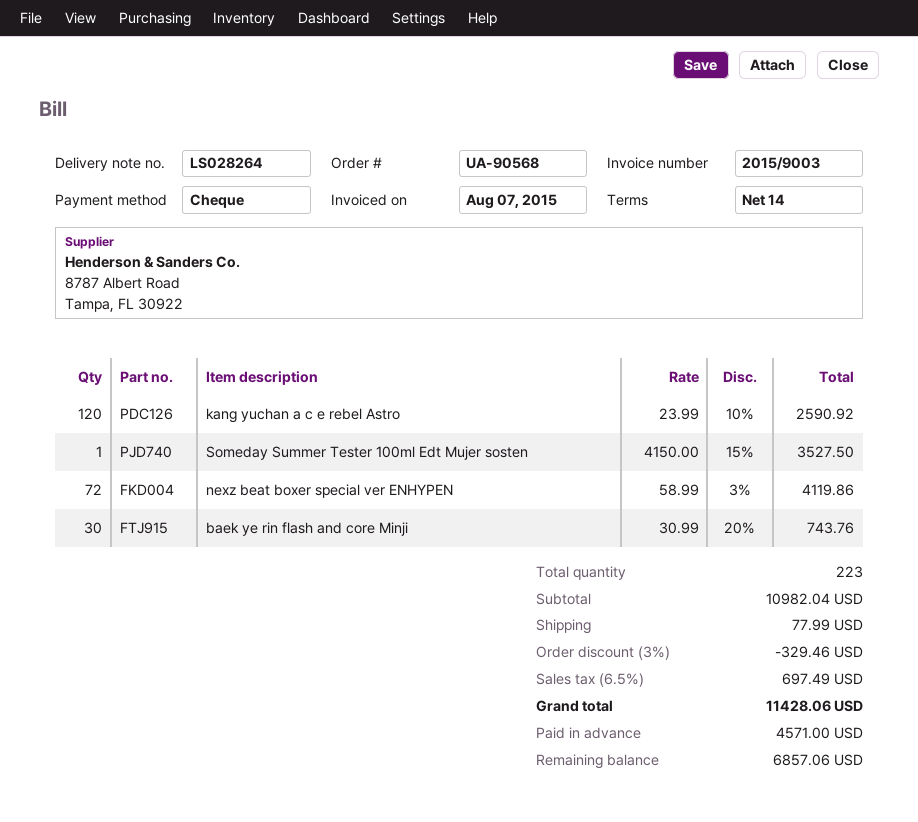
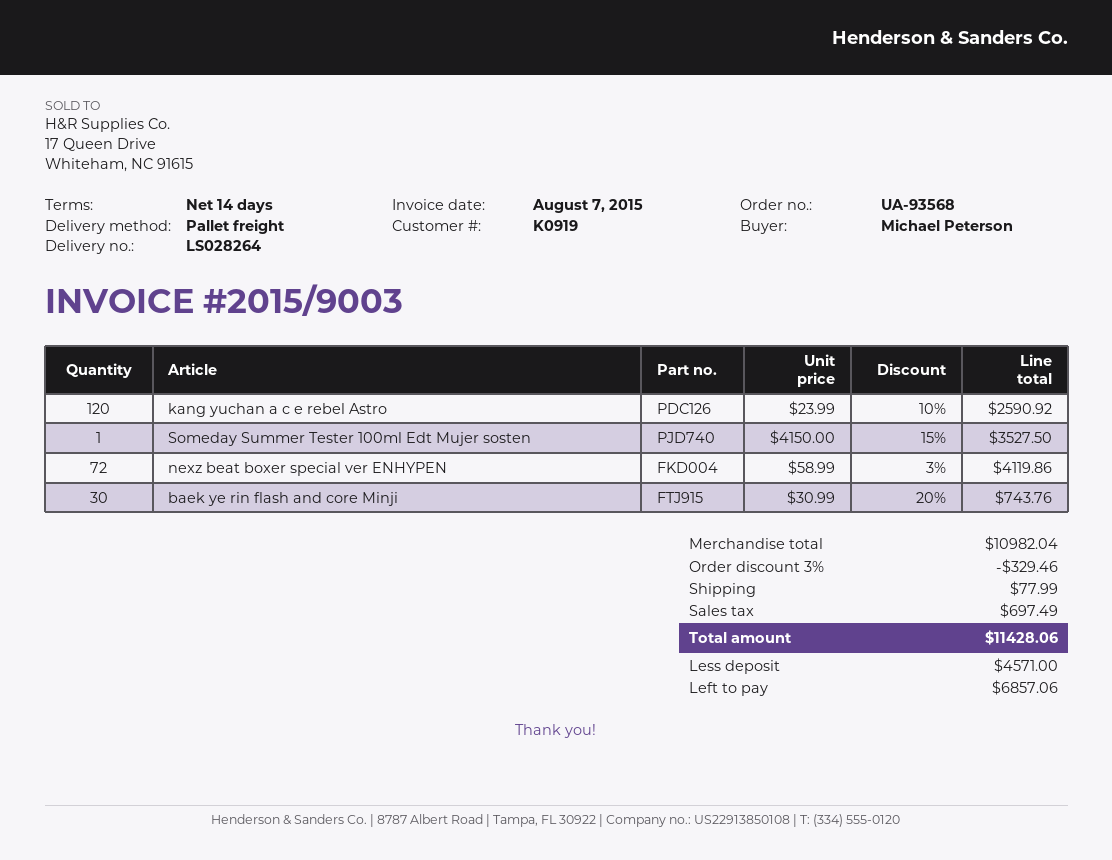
order number: UA-90568 -> UA-93568

